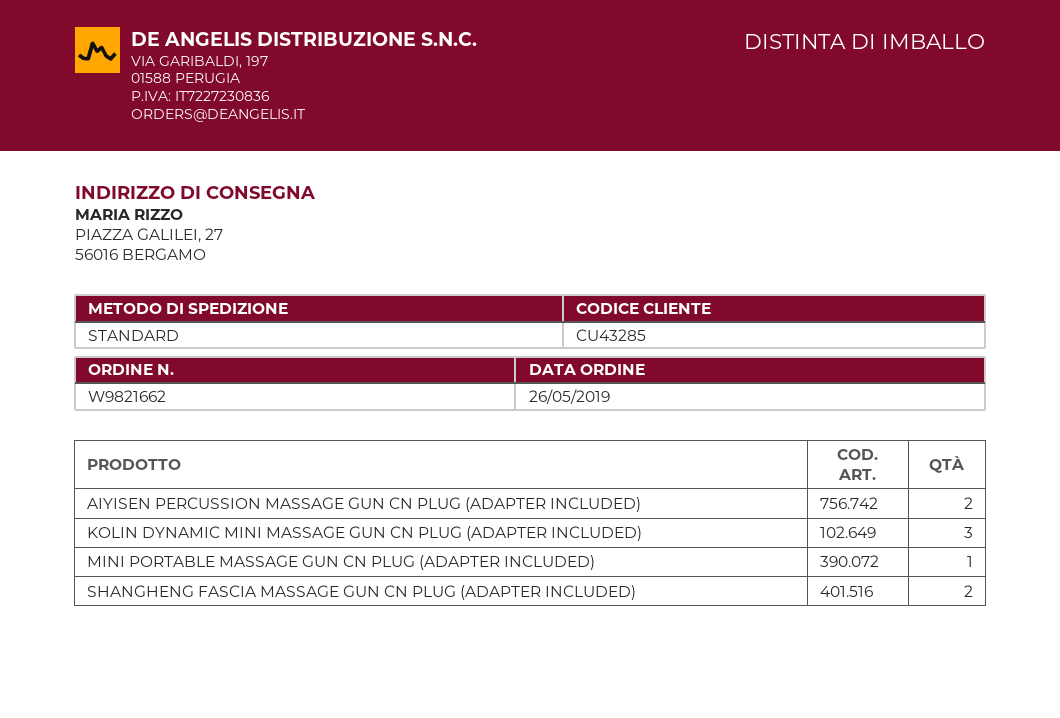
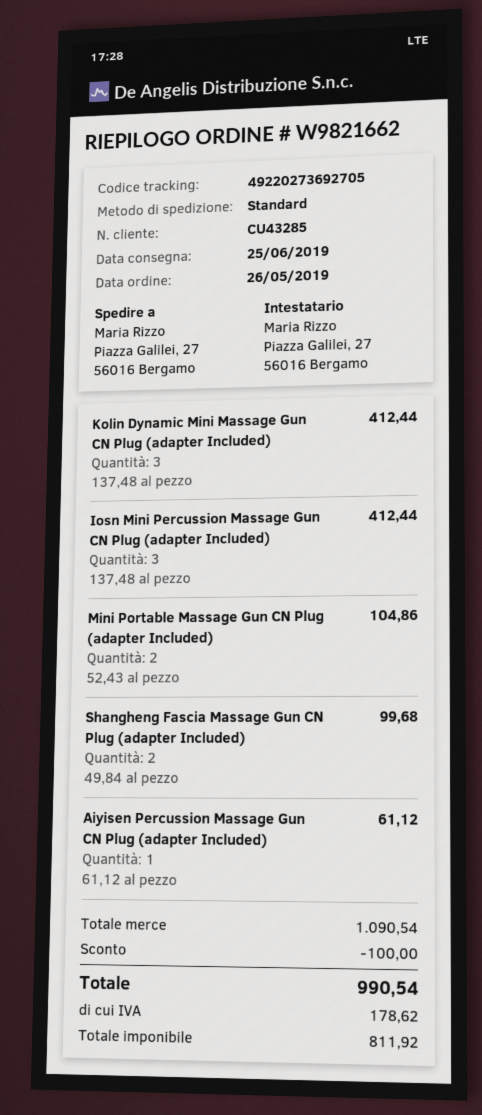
AIYISEN PERCUSSION MASSAGE GUN CN PLUG (ADAPTER INCLUDED): 2 -> 1
MINI PORTABLE MASSAGE GUN CN PLUG (ADAPTER INCLUDED): 1 -> 2
Iosn Mini Percussion Massage Gun CN Plug (adapter Included): none -> 3

